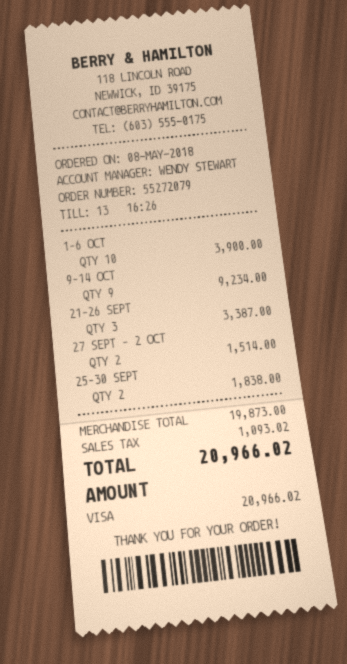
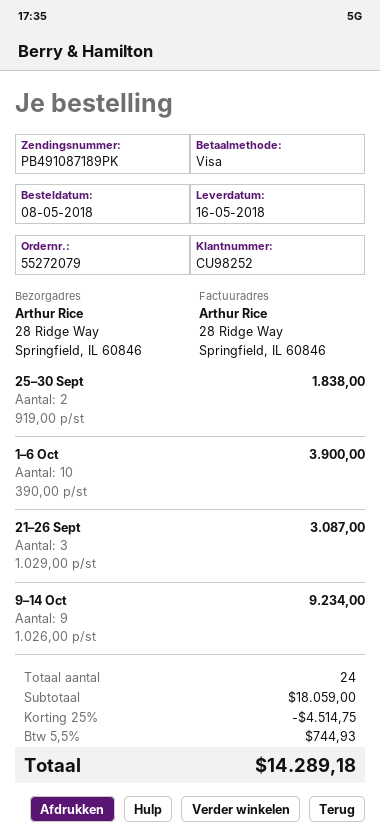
21–26 SEPT: 3 for 3387.00 -> 3 for 3087.00
27 SEPT – 2 OCT: 2 for 1514.00 -> none
subtotal: 19873.00 -> 18059.00
discount: none -> 25% = 4514.75
tax: 1093.02 -> 744.93
total: 20966.02 -> 14289.18

